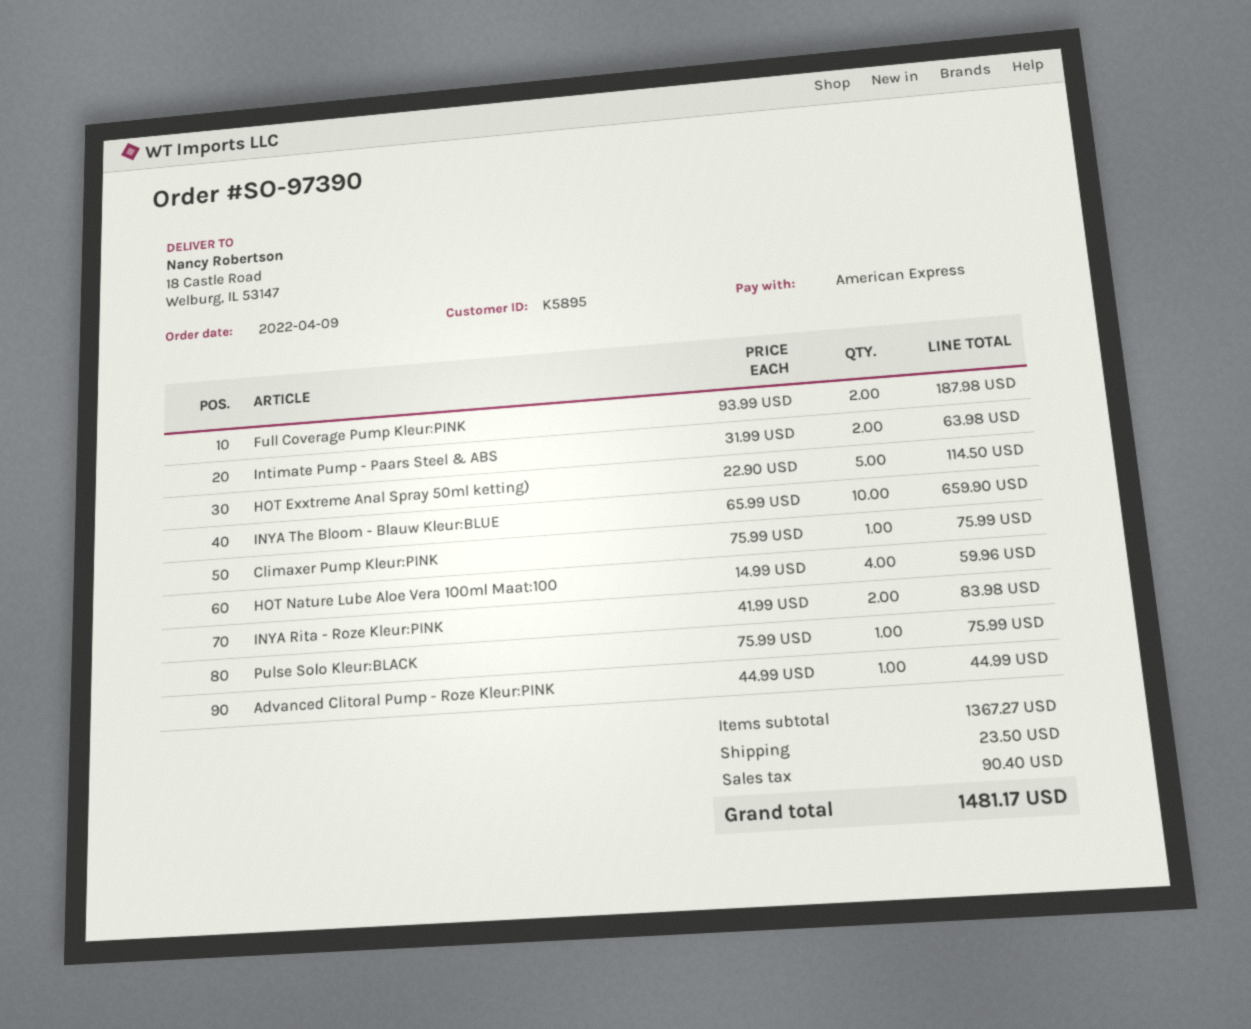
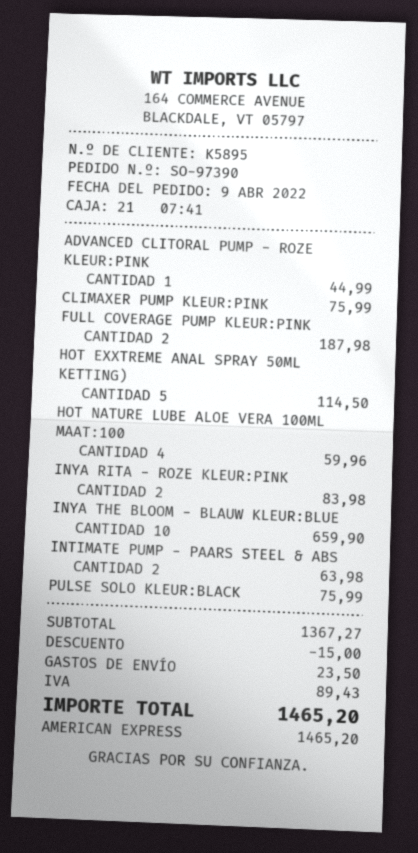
discount: none -> 15.00
tax: 90.40 -> 89.43
total: 1481.17 -> 1465.20

